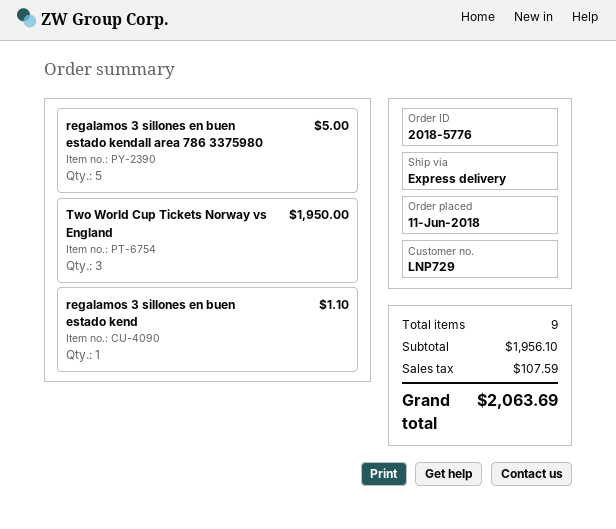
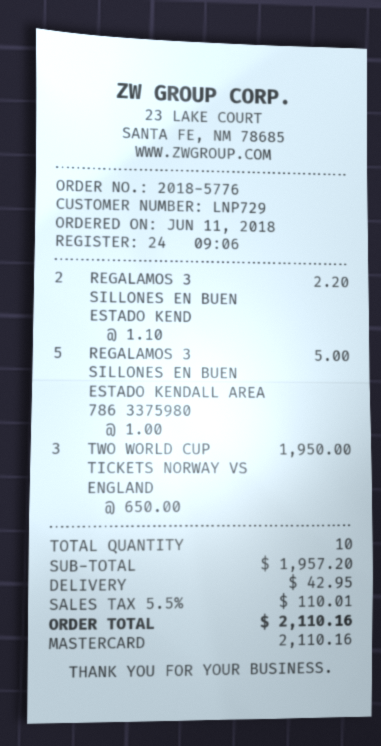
regalamos 3 sillones en buen estado kend: 1 for 1.10 -> 2 for 2.20
total quantity: 9 -> 10
subtotal: 1956.10 -> 1957.20
shipping: none -> 42.95
tax: 107.59 -> 110.01
total: 2063.69 -> 2110.16

